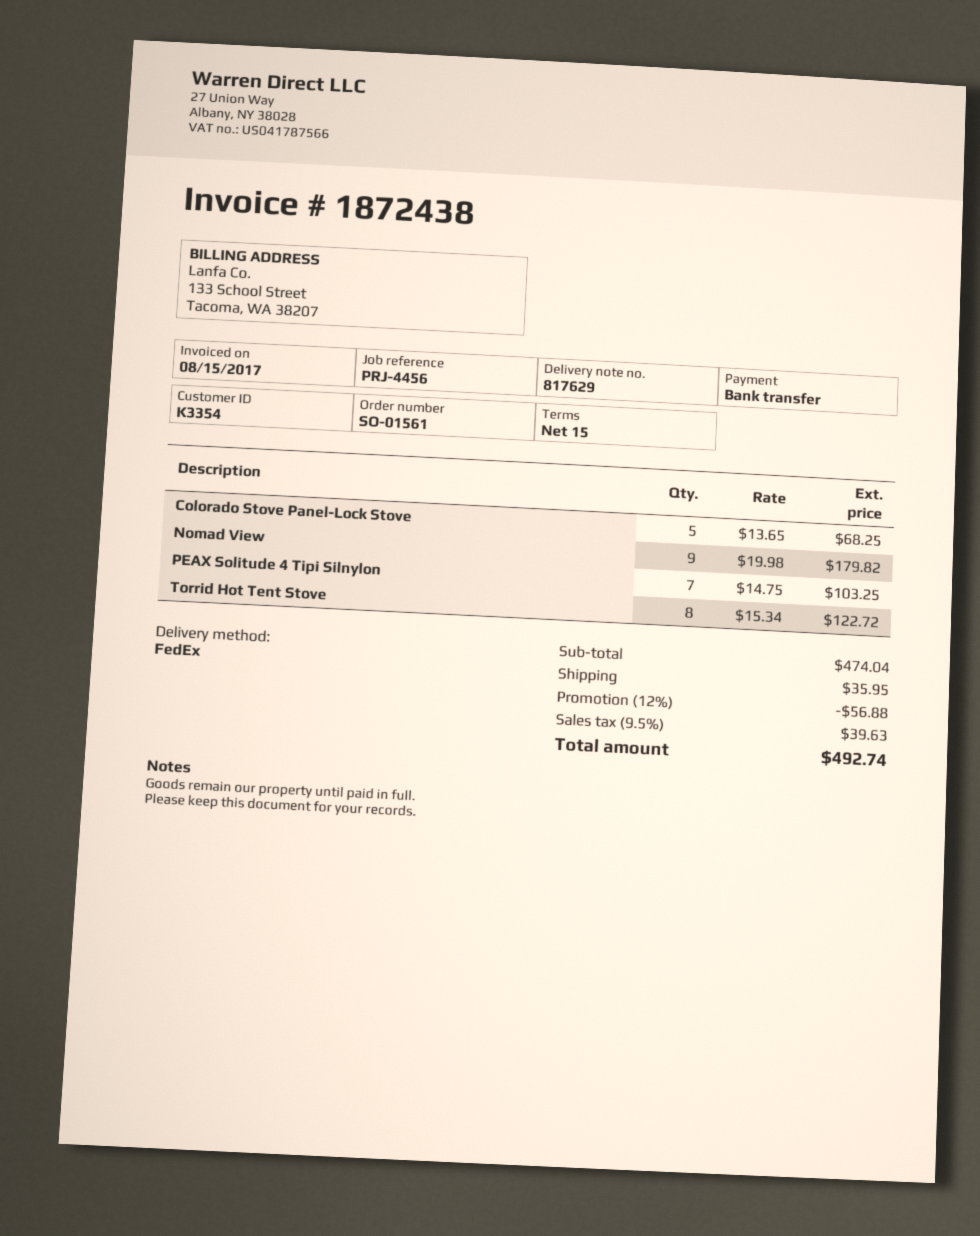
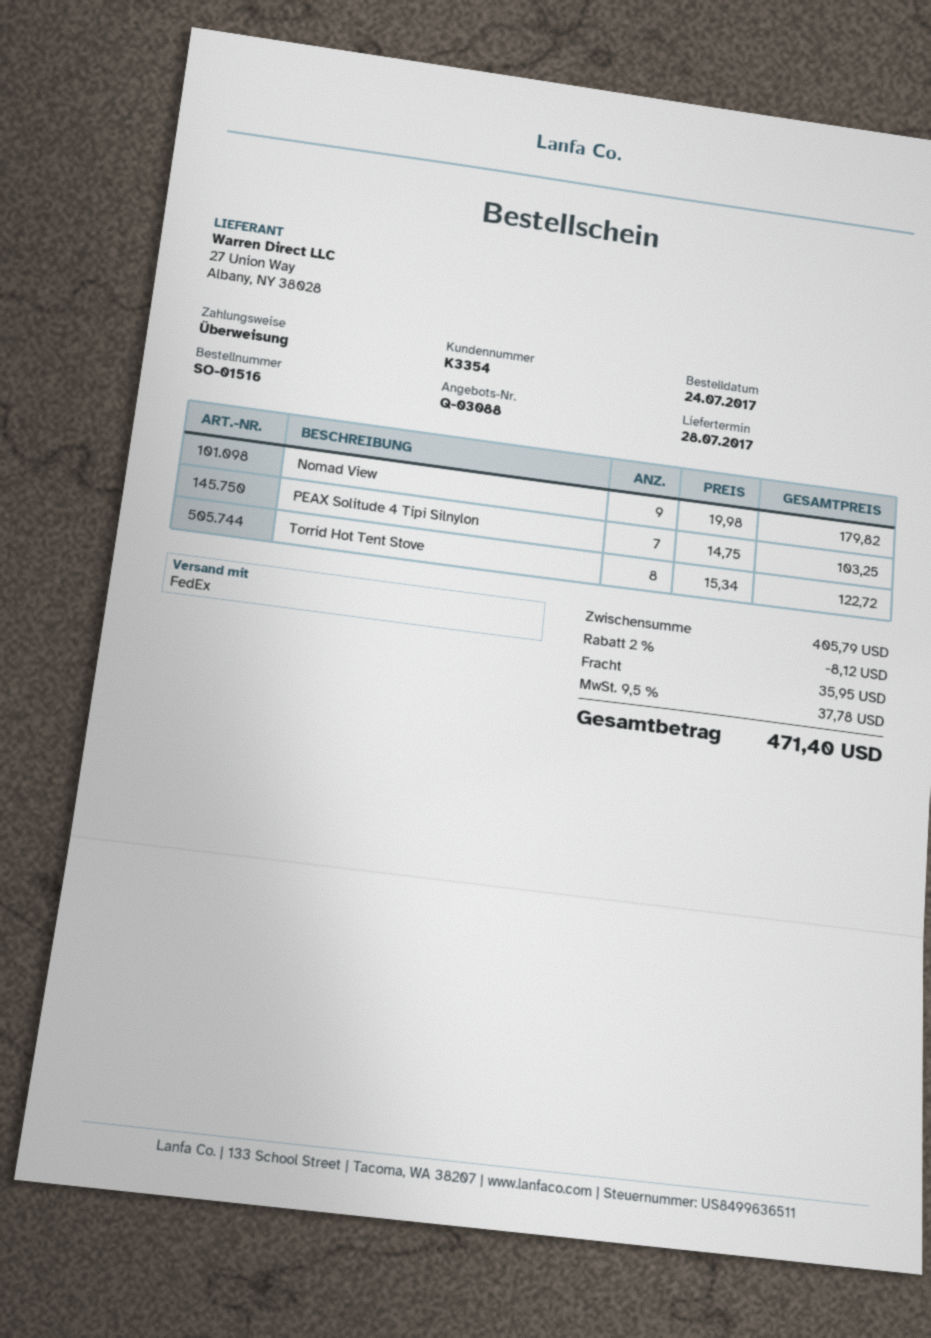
order number: SO-01561 -> SO-01516
Colorado Stove Panel-Lock Stove: 5 x 13.65 = 68.25 -> none
subtotal: 474.04 -> 405.79
discount: 12% = 56.88 -> 2% = 8.12
tax: 9.5% = 39.63 -> 9.5% = 37.78
total: 492.74 -> 471.40

